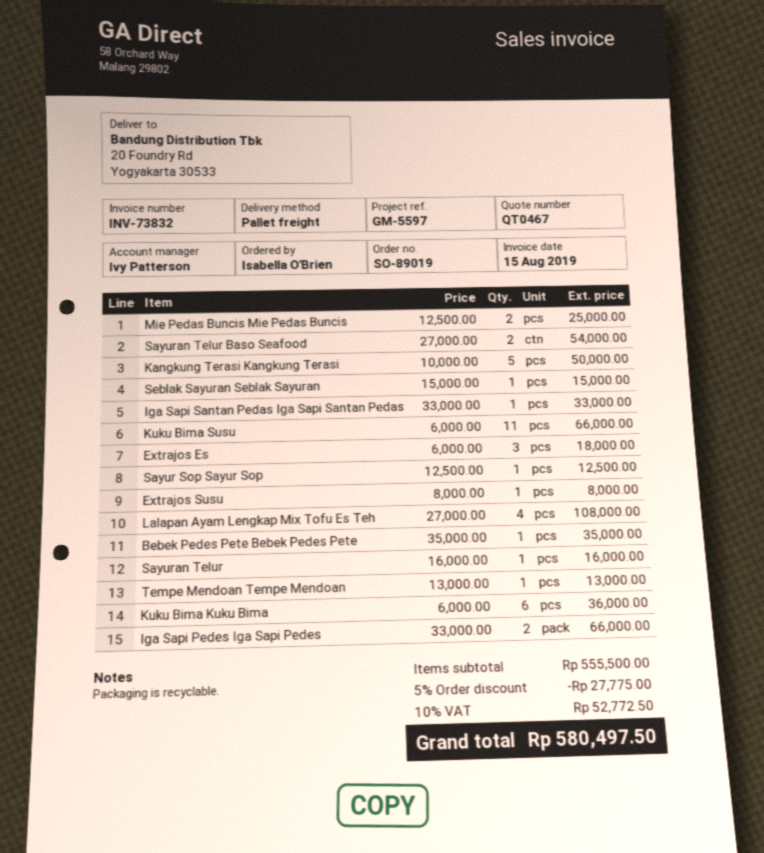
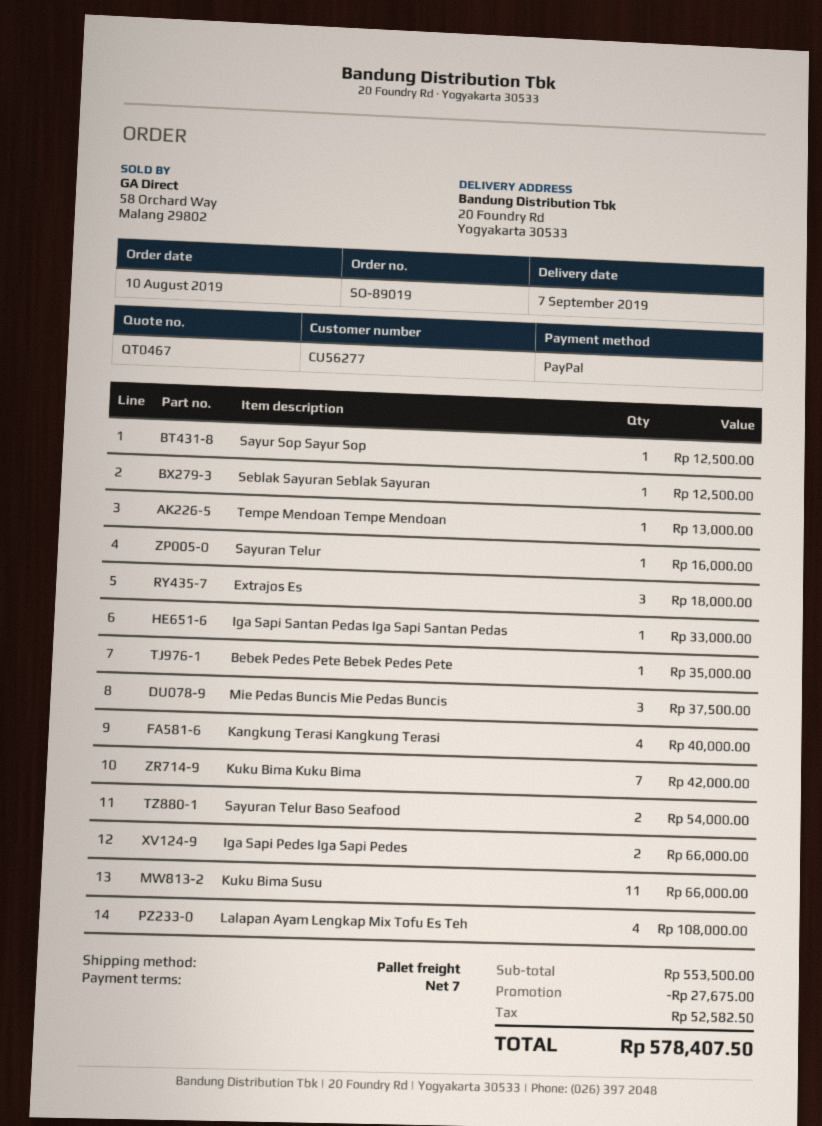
Mie Pedas Buncis Mie Pedas Buncis: 2 for 25000.00 -> 3 for 37500.00
Kangkung Terasi Kangkung Terasi: 5 for 50000.00 -> 4 for 40000.00
Seblak Sayuran Seblak Sayuran: 1 for 15000.00 -> 1 for 12500.00
Extrajos Susu: 1 for 8000.00 -> none
Kuku Bima Kuku Bima: 6 for 36000.00 -> 7 for 42000.00
subtotal: 555500.00 -> 553500.00
discount: 27775.00 -> 27675.00
tax: 52772.50 -> 52582.50
total: 580497.50 -> 578407.50

